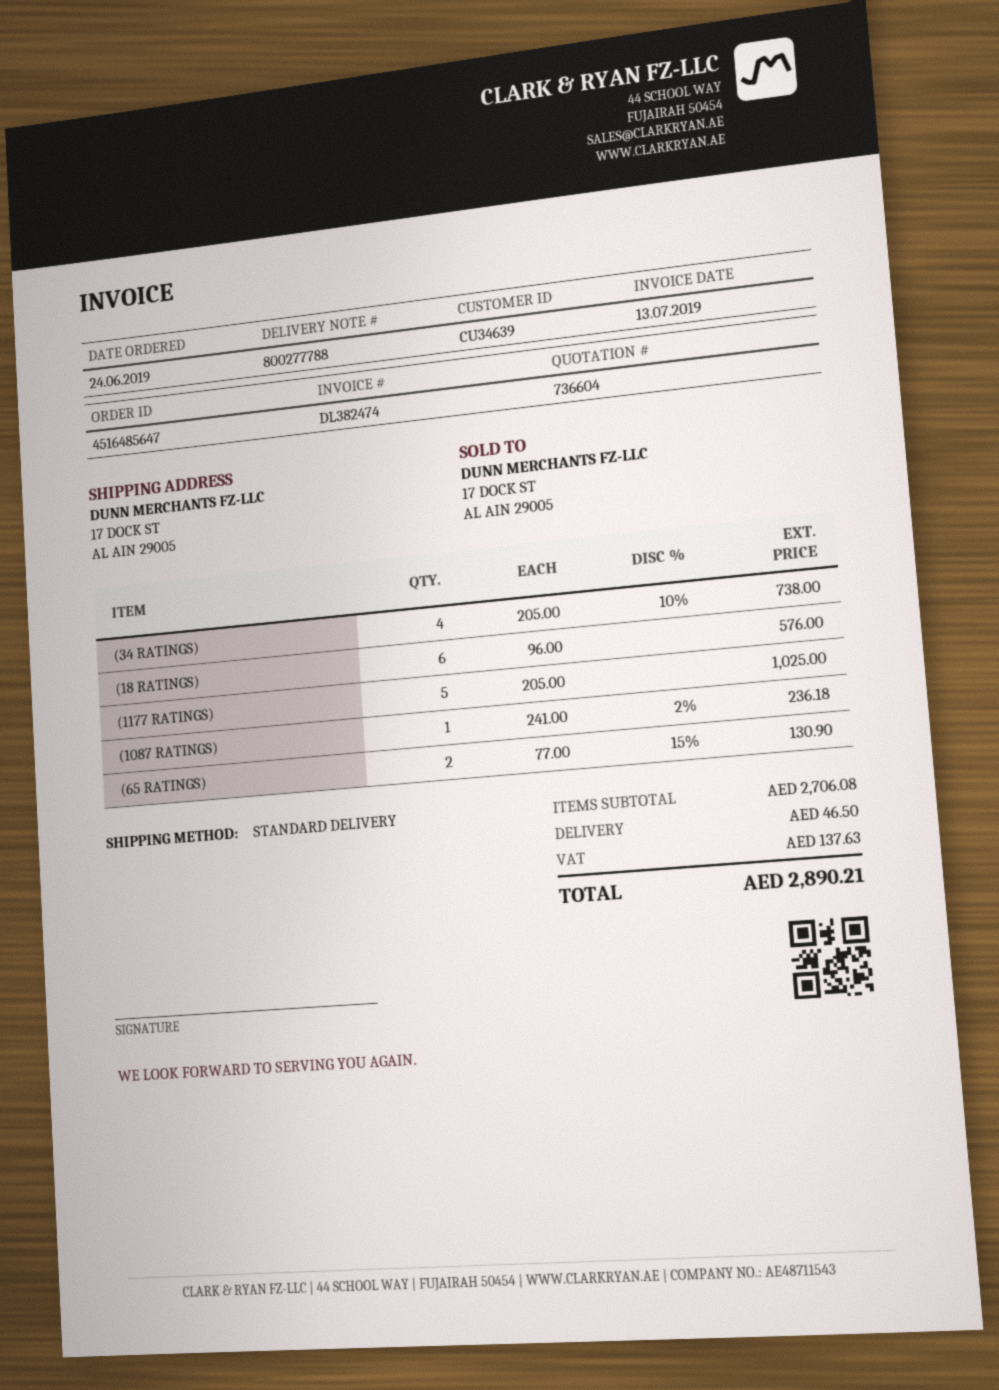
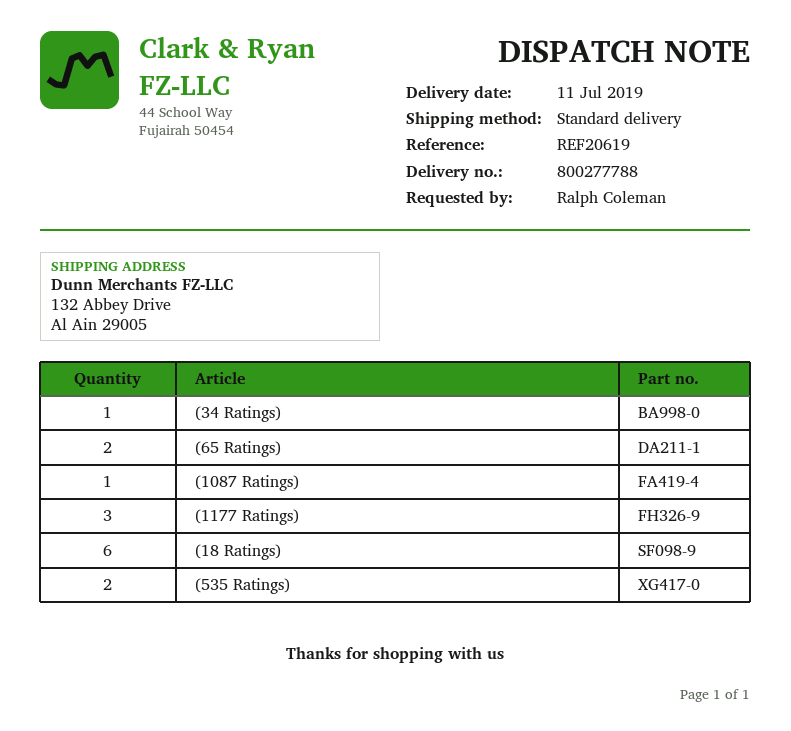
ship to: 17 DOCK ST, AL AIN 29005 -> 132 Abbey Drive, Al Ain 29005
(34 RATINGS): 4 -> 1
(1177 RATINGS): 5 -> 3
(535 Ratings): none -> 2

